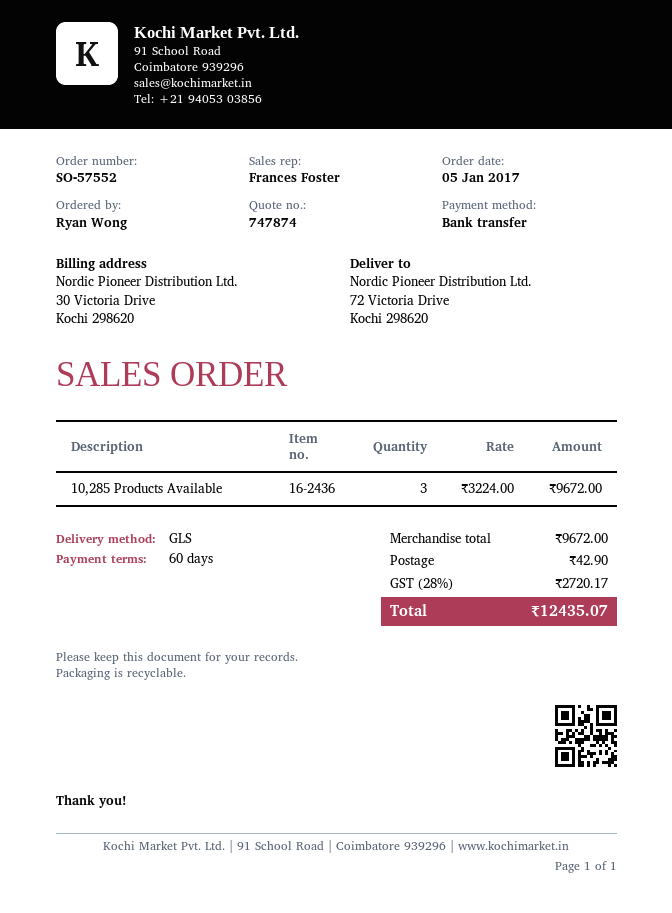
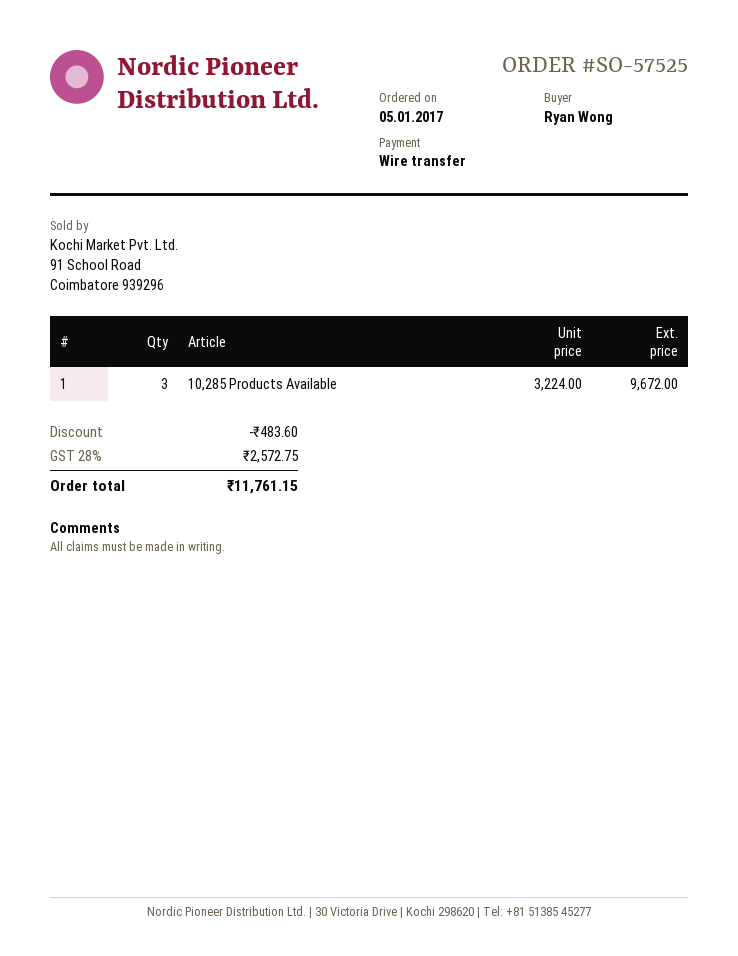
order number: SO-57552 -> SO-57525
discount: none -> 483.60
shipping: 42.90 -> none
tax: 28% = 2720.17 -> 28% = 2572.75
total: 12435.07 -> 11761.15

